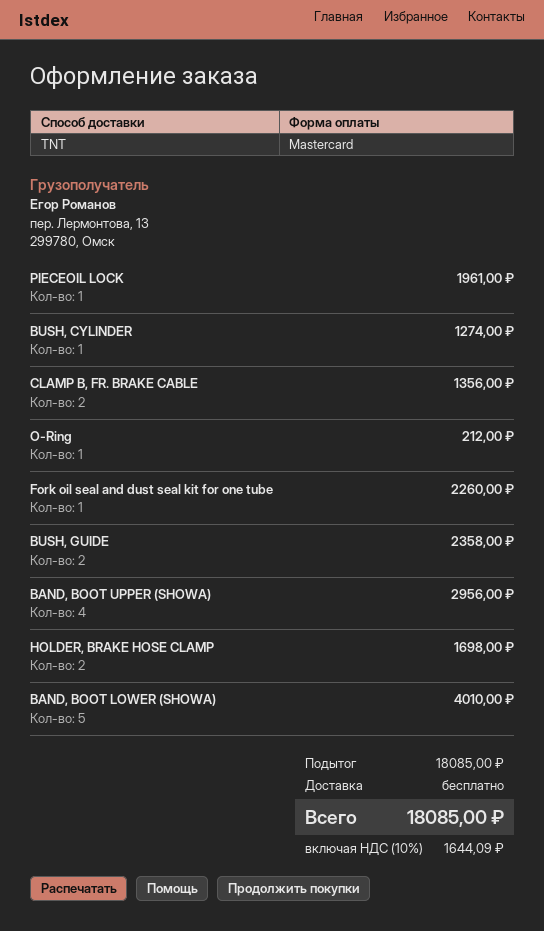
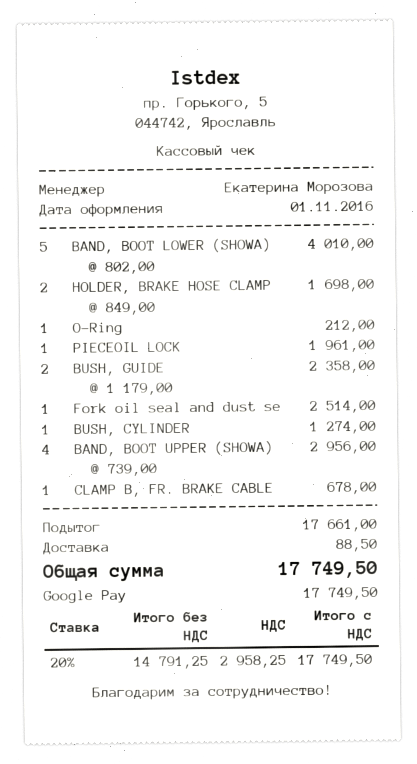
payment method: Mastercard -> Google Pay
CLAMP B, FR. BRAKE CABLE: 2 for 1356.00 -> 1 for 678.00
Fork oil seal and dust seal kit for one tube: 1 for 2260.00 -> 1 for 2514.00
subtotal: 18085.00 -> 17661.00
shipping: 0.00 -> 88.50
tax: 10% = 1644.09 -> 20% = 2958.25
total: 18085.00 -> 17749.50

